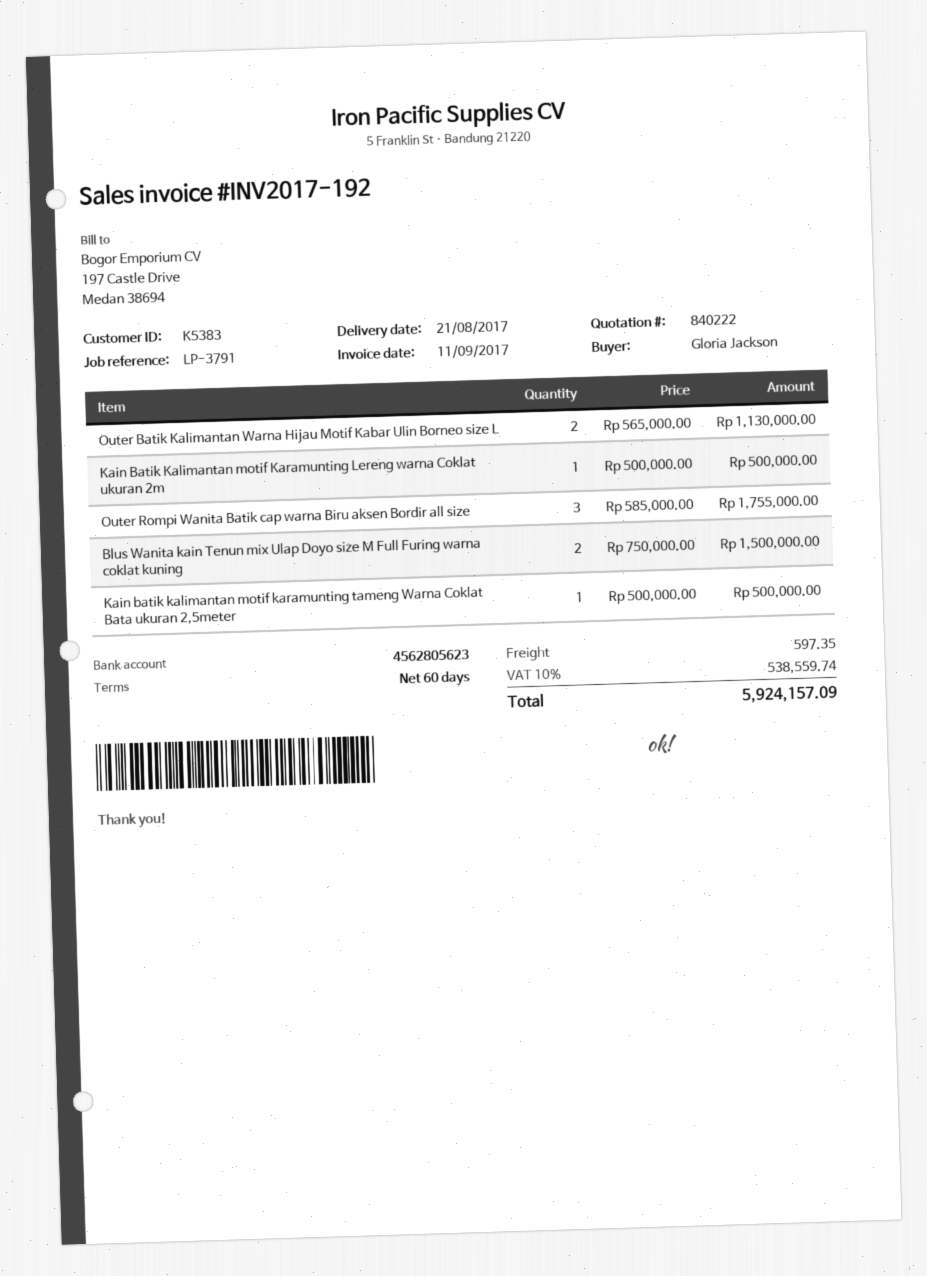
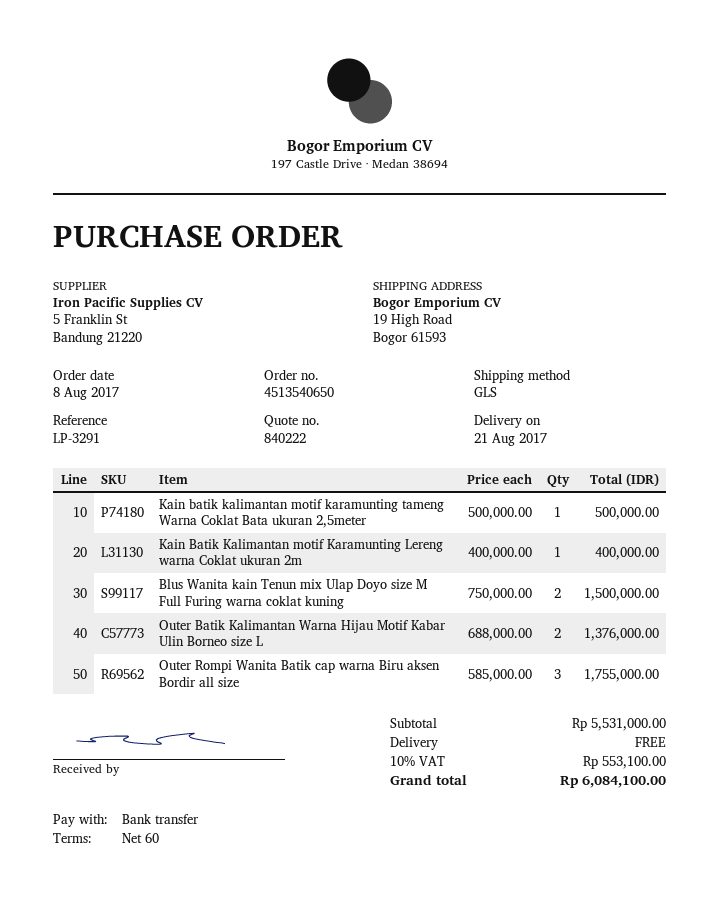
reference: LP-3791 -> LP-3291
Outer Batik Kalimantan Warna Hijau Motif Kabar Ulin Borneo size L: 2 x 565000.00 = 1130000.00 -> 2 x 688000.00 = 1376000.00
Kain Batik Kalimantan motif Karamunting Lereng warna Coklat ukuran 2m: 1 x 500000.00 = 500000.00 -> 1 x 400000.00 = 400000.00
shipping: 597.35 -> 0.00
tax: 10% = 538559.74 -> 10% = 553100.00
total: 5924157.09 -> 6084100.00

